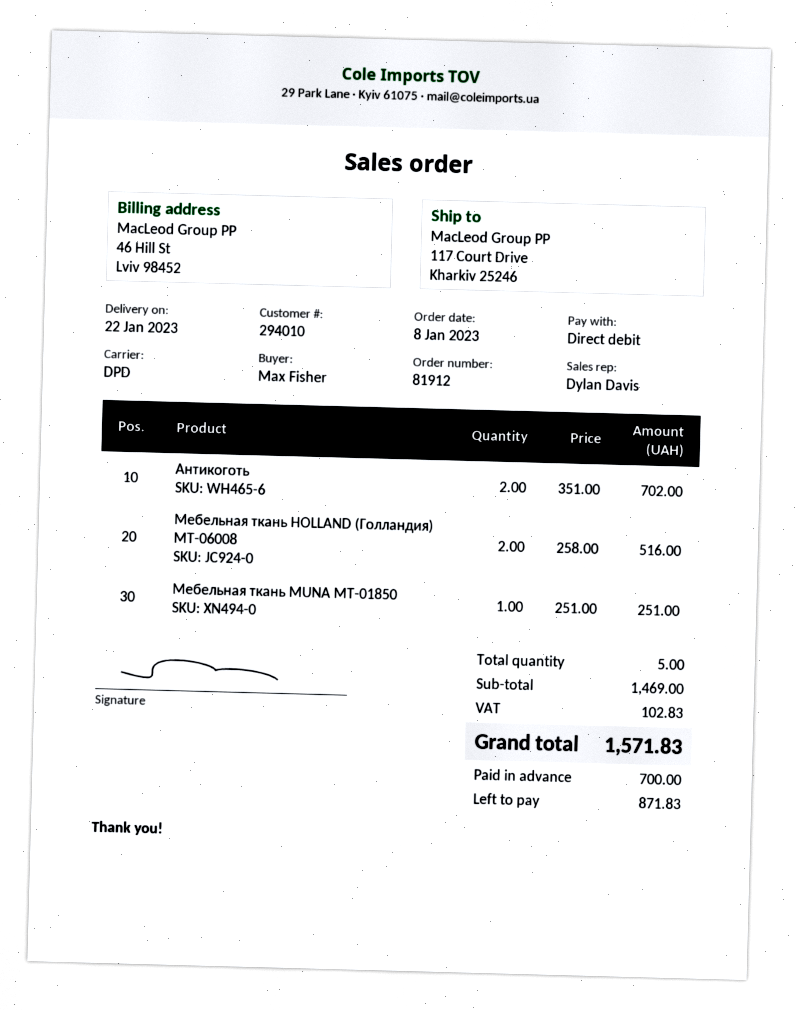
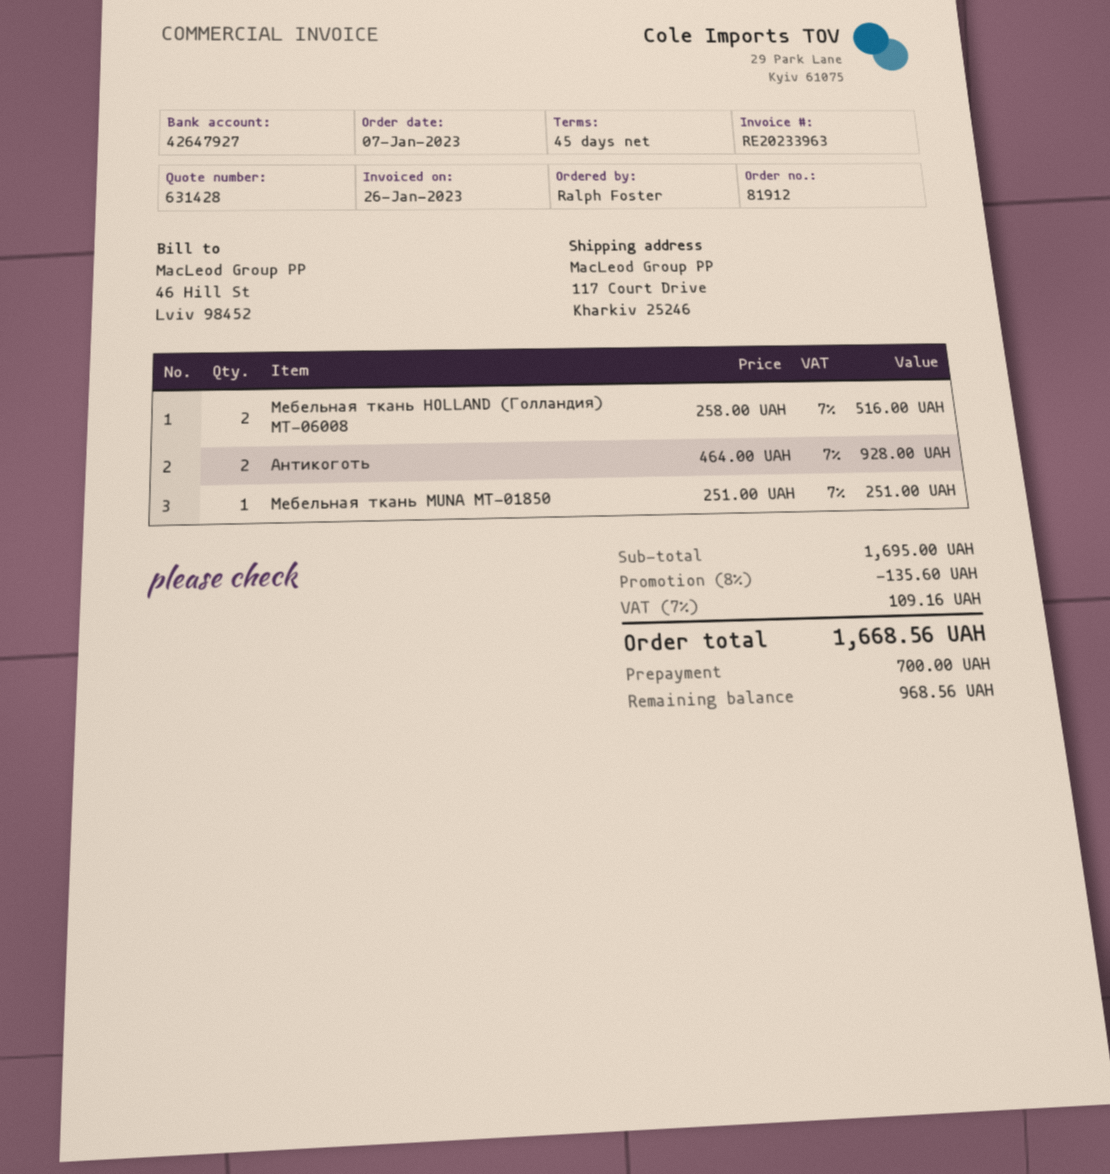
order date: 2023-01-08 -> 2023-01-07
ordered by: Max Fisher -> Ralph Foster
Антикоготь: 2 x 351.00 = 702.00 -> 2 x 464.00 = 928.00
subtotal: 1469.00 -> 1695.00
discount: none -> 8% = 135.60
tax: 102.83 -> 109.16
total: 1571.83 -> 1668.56
balance: 871.83 -> 968.56

